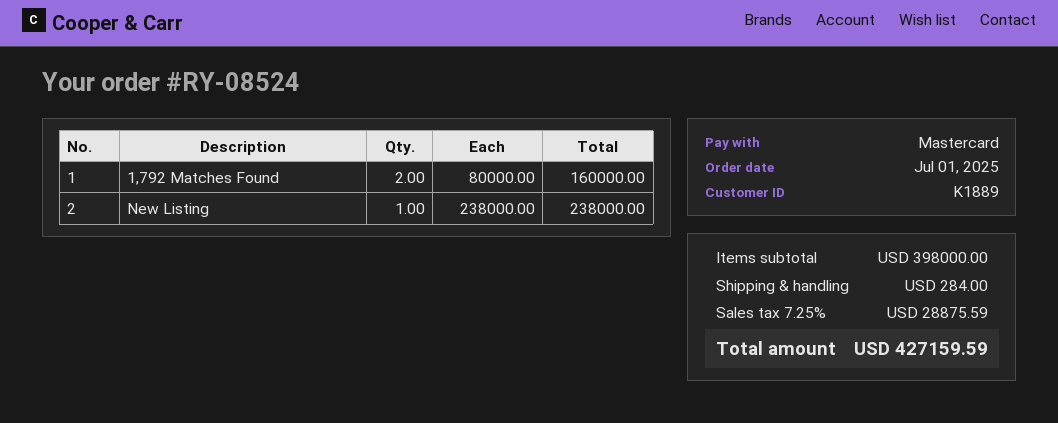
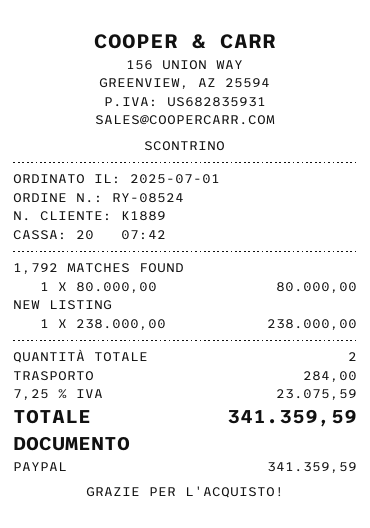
payment method: Mastercard -> PayPal
1,792 Matches Found: 2 x 80000.00 = 160000.00 -> 1 x 80000.00 = 80000.00
tax: 7.25% = 28875.59 -> 7.25% = 23075.59
total: 427159.59 -> 341359.59

